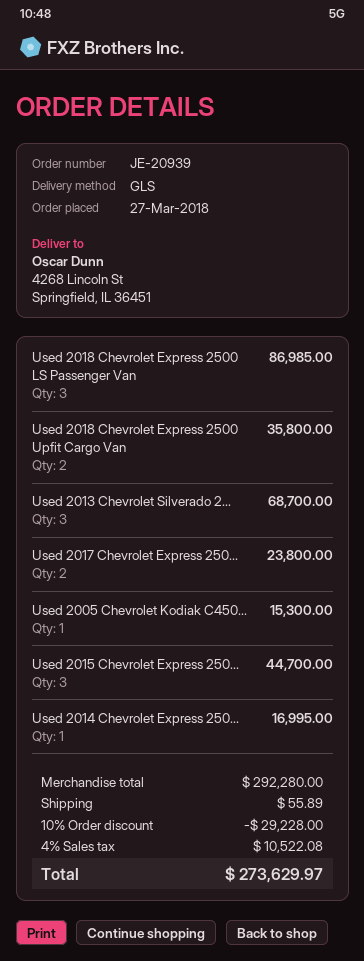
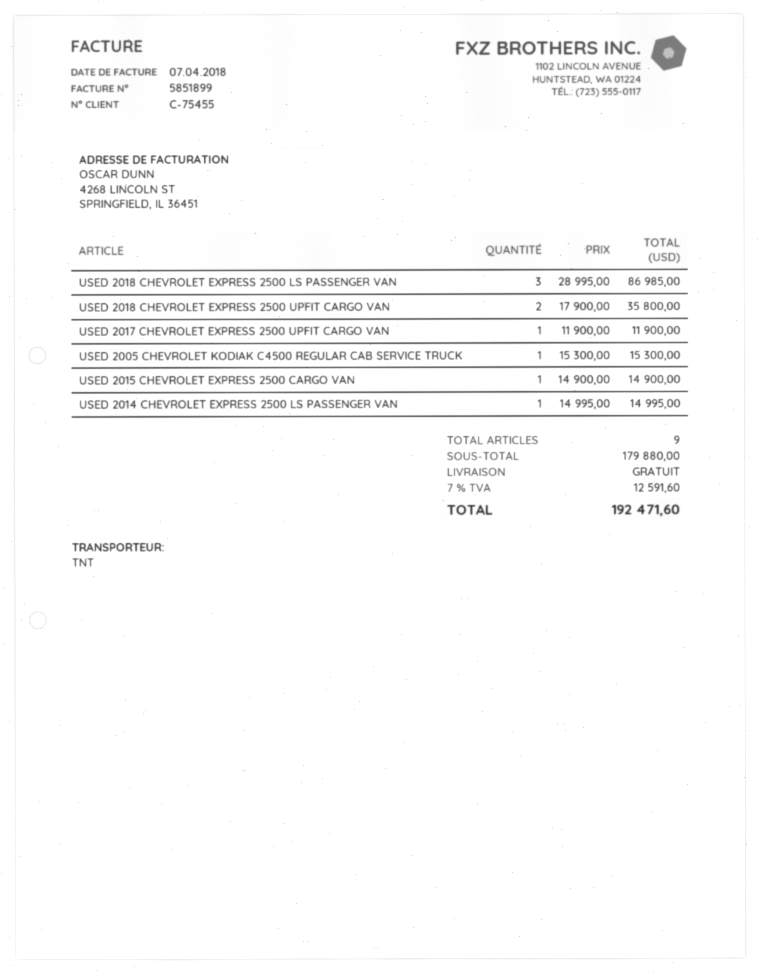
shipping method: GLS -> TNT
Used 2013 Chevrolet Silverado 2...: 3 for 68700.00 -> none
Used 2017 Chevrolet Express 250...: 2 for 23800.00 -> 1 for 11900.00
Used 2015 Chevrolet Express 250...: 3 for 44700.00 -> 1 for 14900.00
Used 2014 Chevrolet Express 250...: 1 for 16995.00 -> 1 for 14995.00
subtotal: 292280.00 -> 179880.00
discount: 10% = 29228.00 -> none
shipping: 55.89 -> 0.00
tax: 4% = 10522.08 -> 7% = 12591.60
total: 273629.97 -> 192471.60

